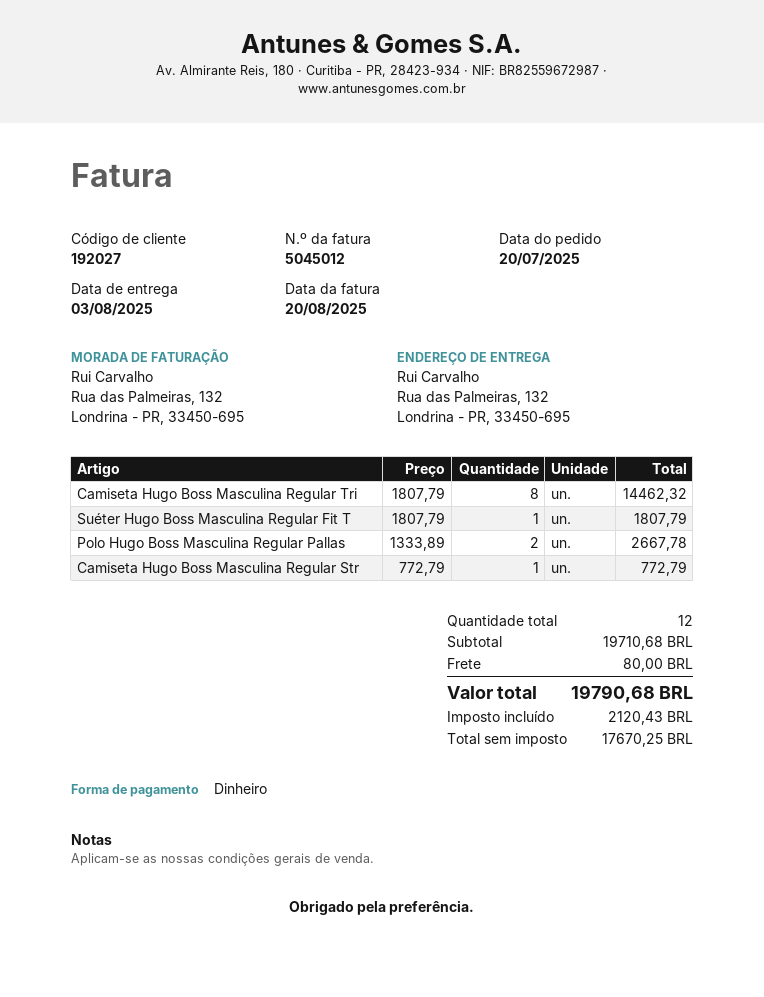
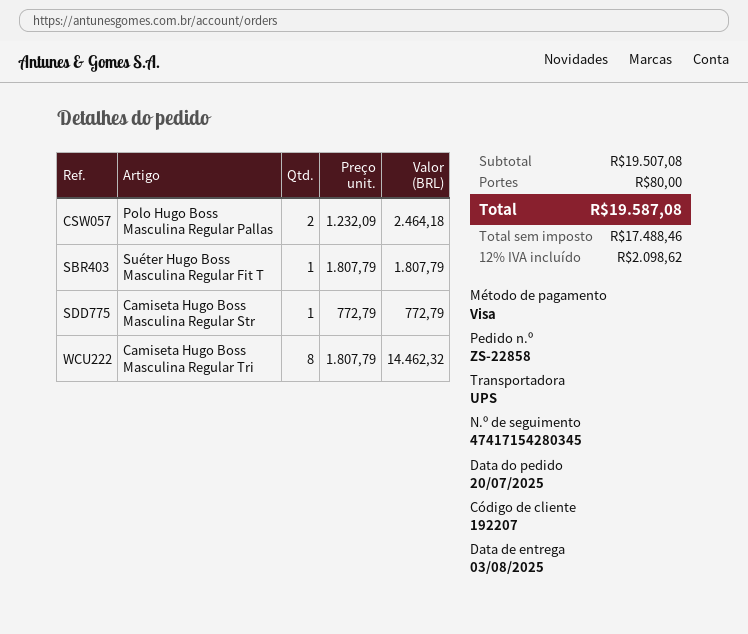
customer number: 192027 -> 192207
payment method: cash -> Visa
Polo Hugo Boss Masculina Regular Pallas: 2 x 1333.89 = 2667.78 -> 2 x 1232.09 = 2464.18
subtotal: 19710.68 -> 19507.08
net: 17670.25 -> 17488.46
tax: 2120.43 -> 2098.62
total: 19790.68 -> 19587.08

